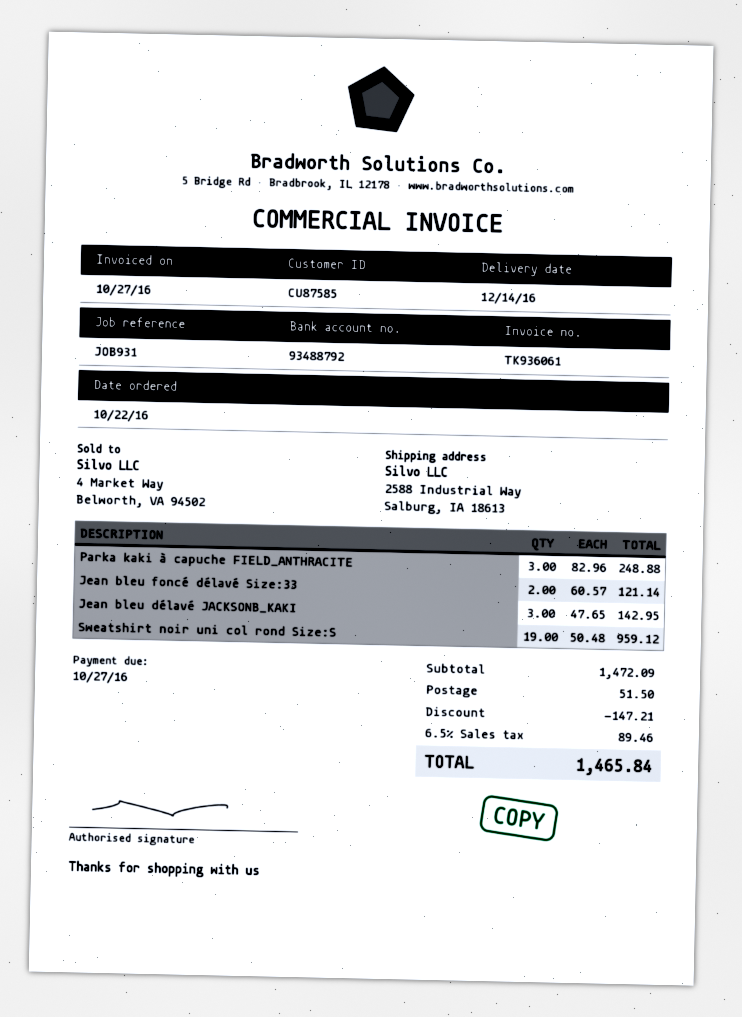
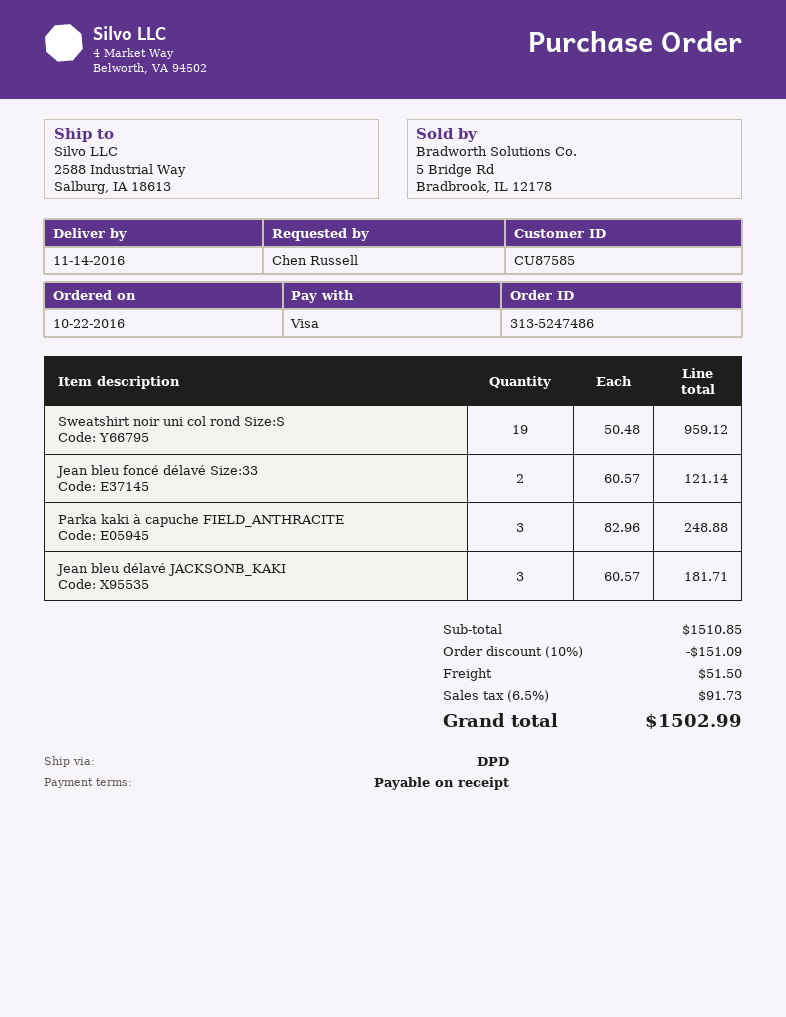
delivery date: 2016-12-14 -> 2016-11-14
Jean bleu délavé JACKSONB_KAKI: 3 x 47.65 = 142.95 -> 3 x 60.57 = 181.71
subtotal: 1472.09 -> 1510.85
discount: 147.21 -> 151.09
tax: 6.5% = 89.46 -> 6.5% = 91.73
total: 1465.84 -> 1502.99

